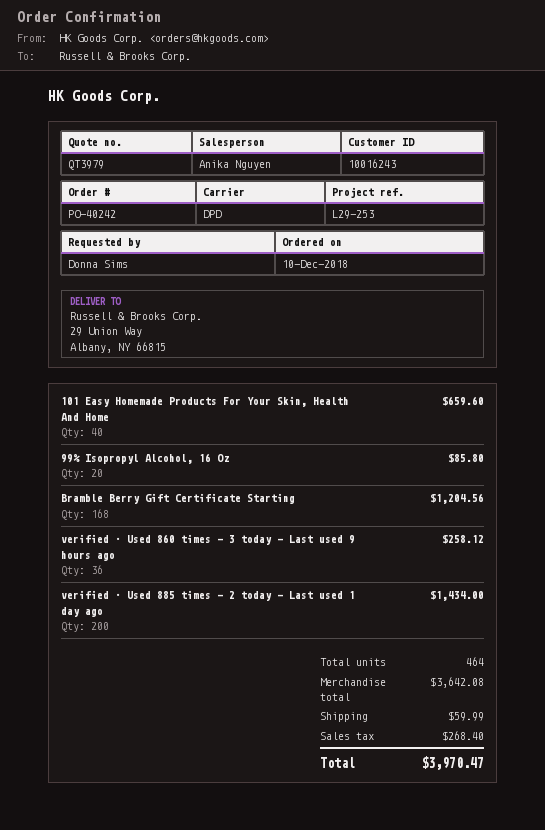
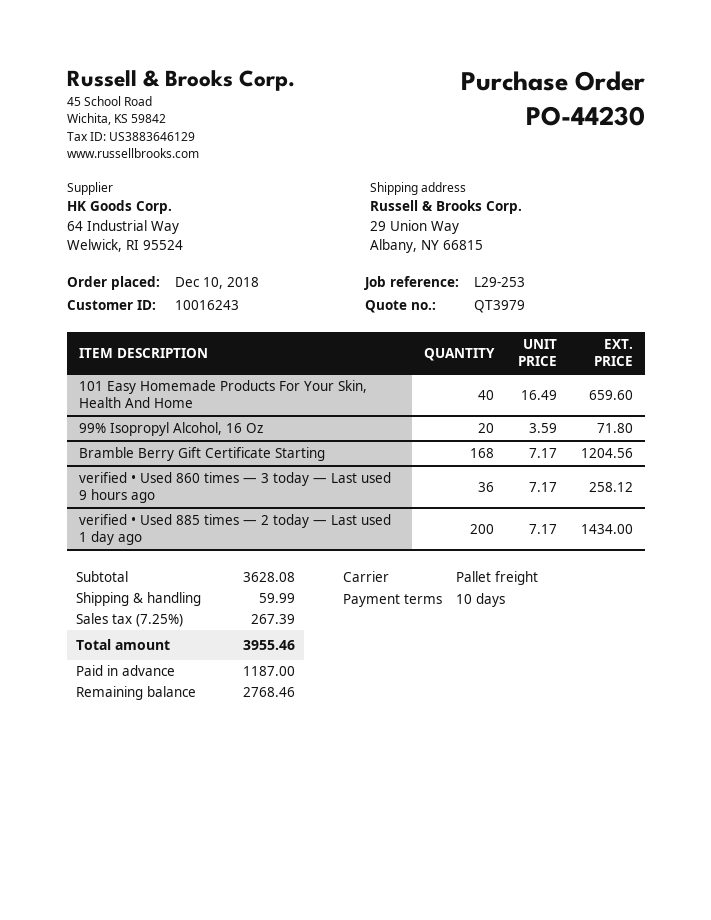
order number: PO-40242 -> PO-44230
shipping method: DPD -> pallet freight
99% Isopropyl Alcohol, 16 Oz: 20 for 85.80 -> 20 for 71.80
subtotal: 3642.08 -> 3628.08
tax: 268.40 -> 267.39
total: 3970.47 -> 3955.46

